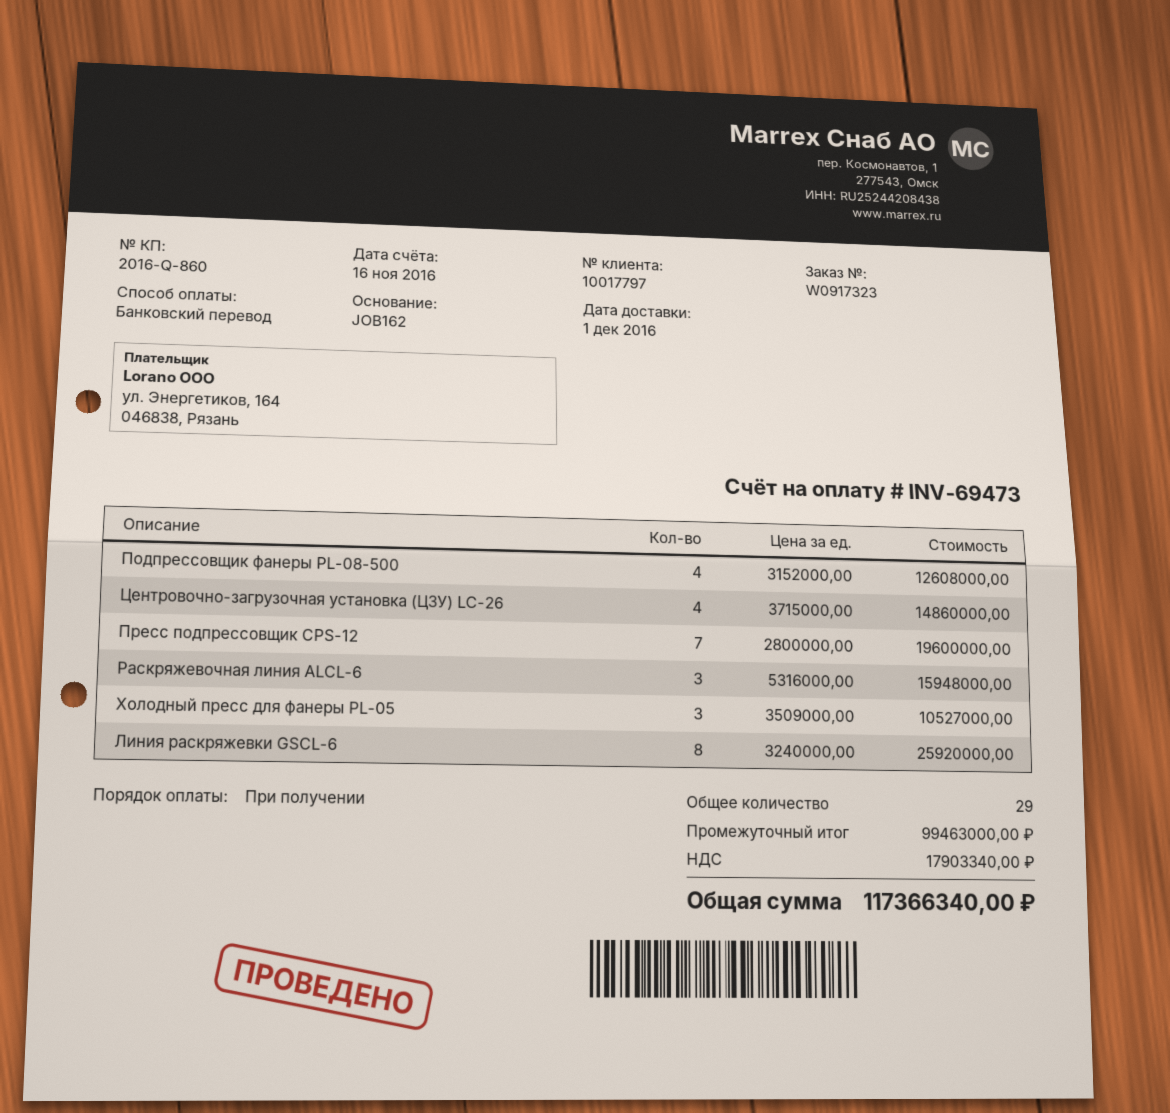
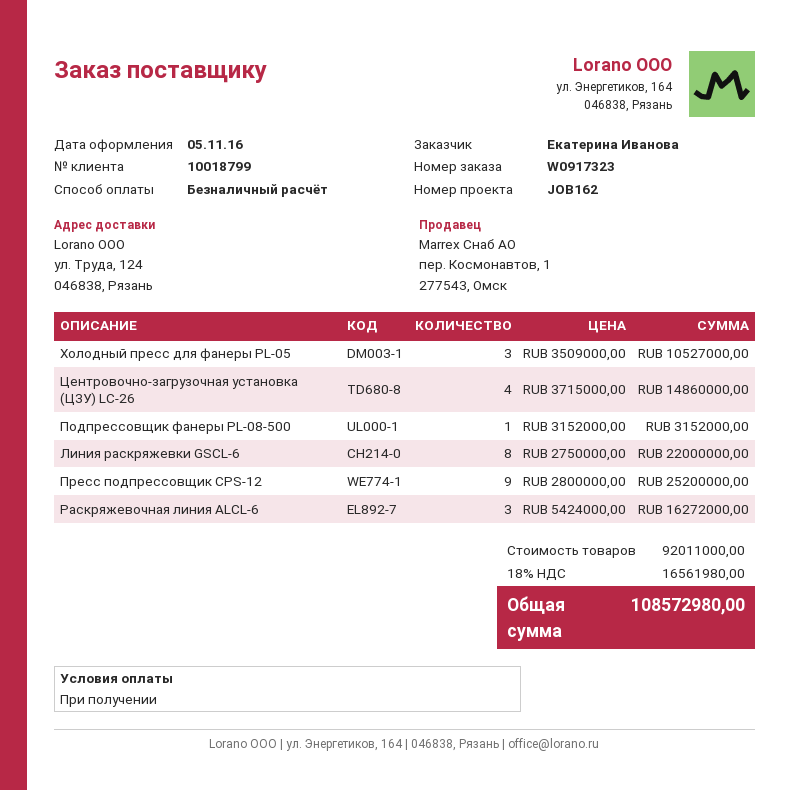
customer number: 10017797 -> 10018799
Подпрессовщик фанеры PL-08-500: 4 x 3152000.00 = 12608000.00 -> 1 x 3152000.00 = 3152000.00
Пресс подпрессовщик CPS-12: 7 x 2800000.00 = 19600000.00 -> 9 x 2800000.00 = 25200000.00
Раскряжевочная линия ALCL-6: 3 x 5316000.00 = 15948000.00 -> 3 x 5424000.00 = 16272000.00
Линия раскряжевки GSCL-6: 8 x 3240000.00 = 25920000.00 -> 8 x 2750000.00 = 22000000.00
subtotal: 99463000.00 -> 92011000.00
tax: 17903340.00 -> 16561980.00
total: 117366340.00 -> 108572980.00

